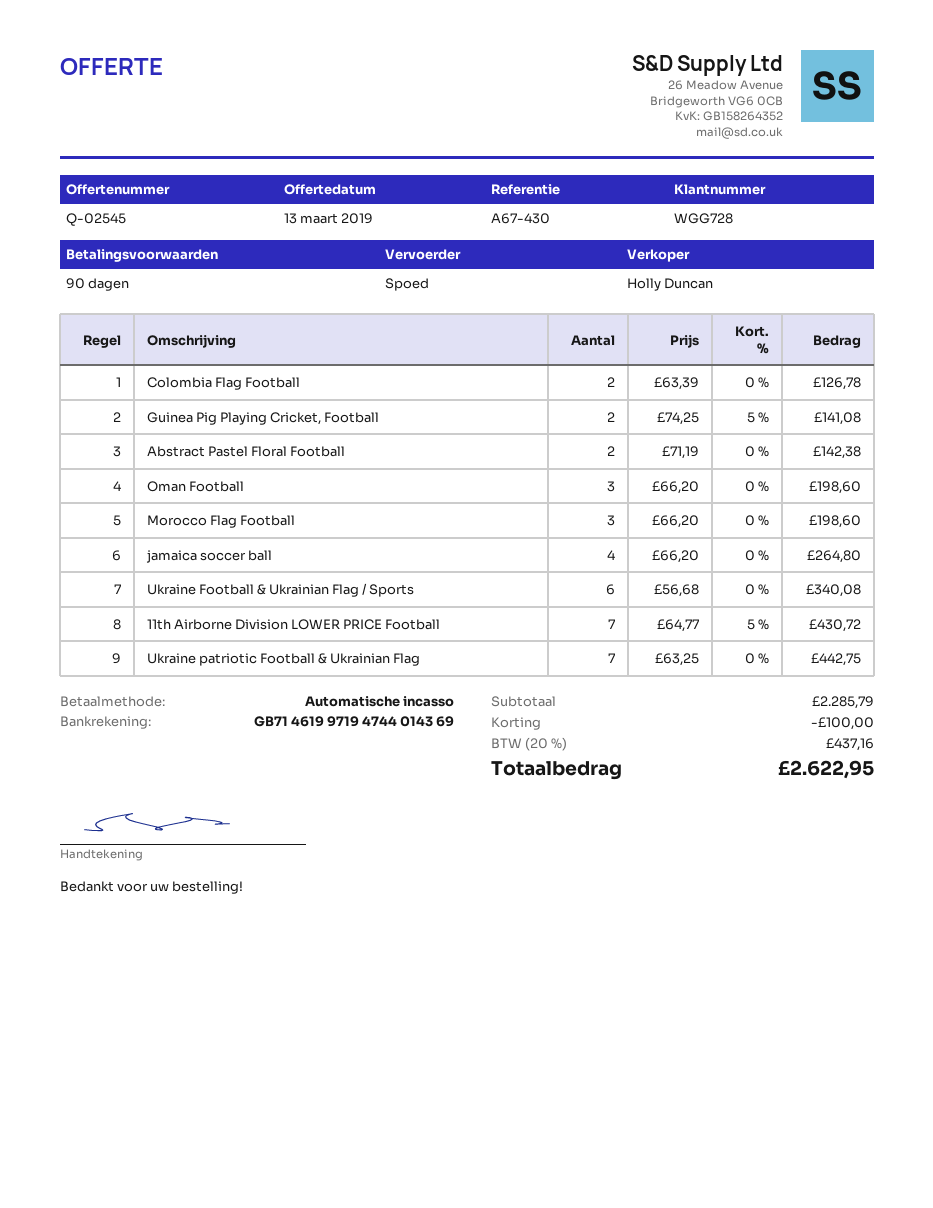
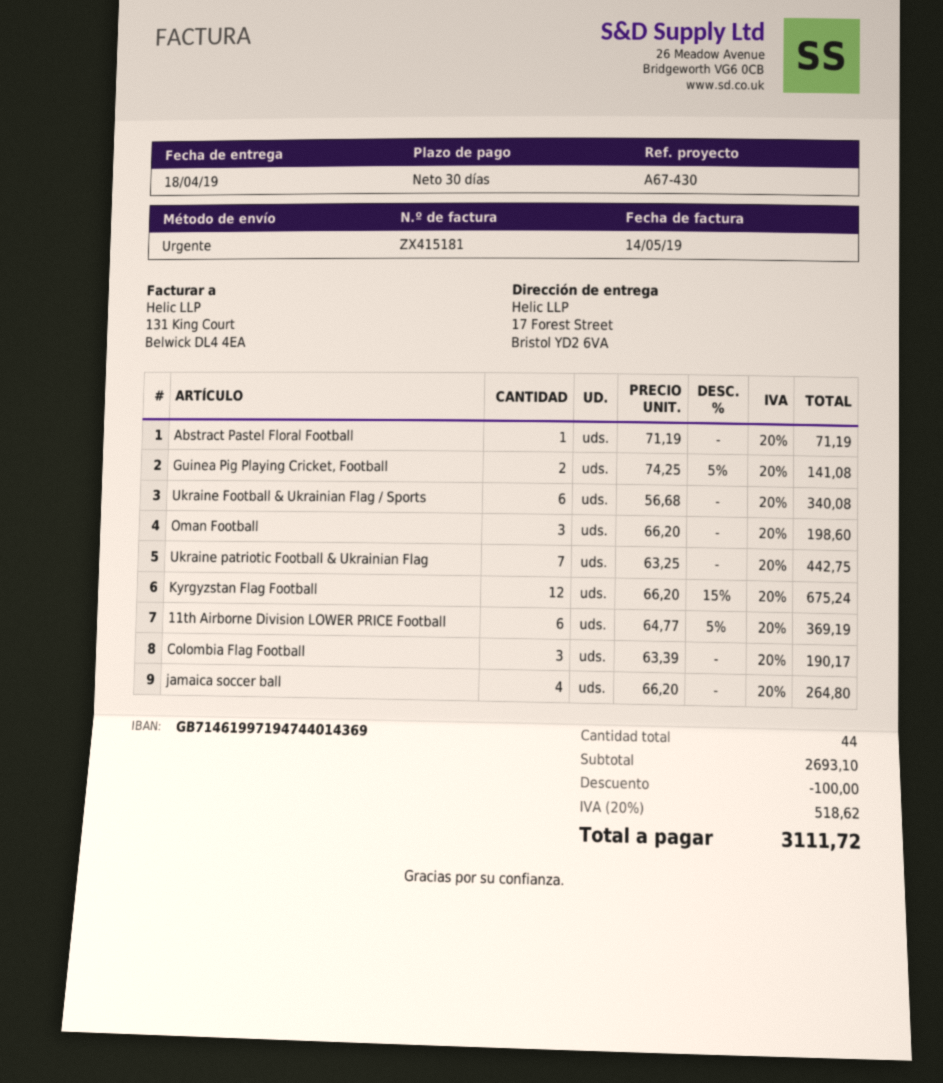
payment terms: 90 days -> 30 days
Colombia Flag Football: 2 x 63.39 = 126.78 -> 3 x 63.39 = 190.17
Abstract Pastel Floral Football: 2 x 71.19 = 142.38 -> 1 x 71.19 = 71.19
Morocco Flag Football: 3 x 66.20 = 198.60 -> none
11th Airborne Division LOWER PRICE Football: 7 x 64.77 - 5% = 430.72 -> 6 x 64.77 - 5% = 369.19
Kyrgyzstan Flag Football: none -> 12 x 66.20 - 15% = 675.24
subtotal: 2285.79 -> 2693.10
tax: 20% = 437.16 -> 20% = 518.62
total: 2622.95 -> 3111.72

